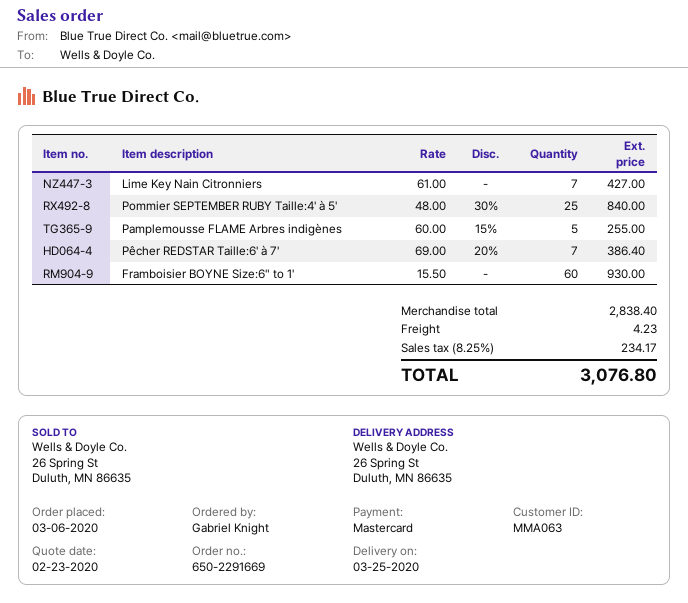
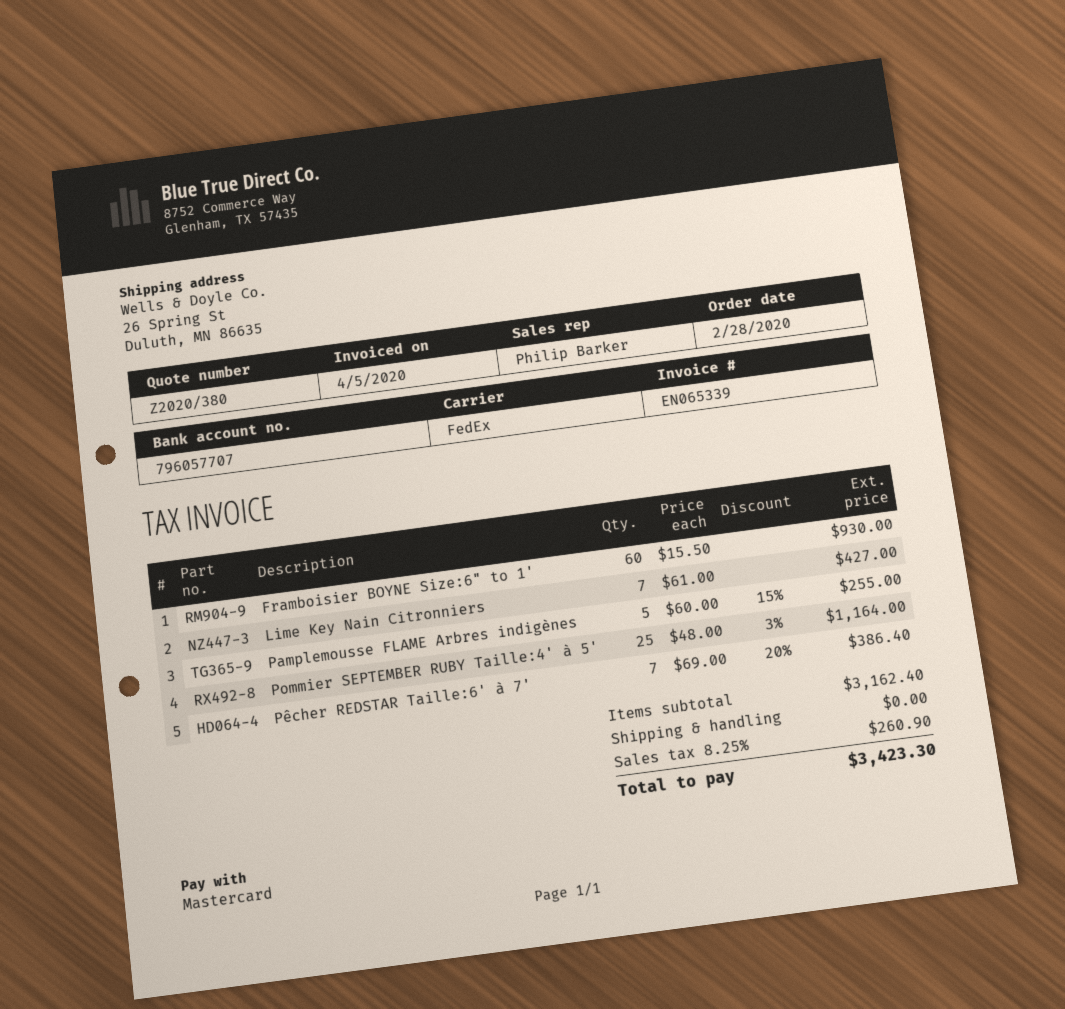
order date: 2020-03-06 -> 2020-02-28
Pommier SEPTEMBER RUBY Taille:4' à 5': 25 x 48.00 - 30% = 840.00 -> 25 x 48.00 - 3% = 1164.00
subtotal: 2838.40 -> 3162.40
shipping: 4.23 -> 0.00
tax: 8.25% = 234.17 -> 8.25% = 260.90
total: 3076.80 -> 3423.30

